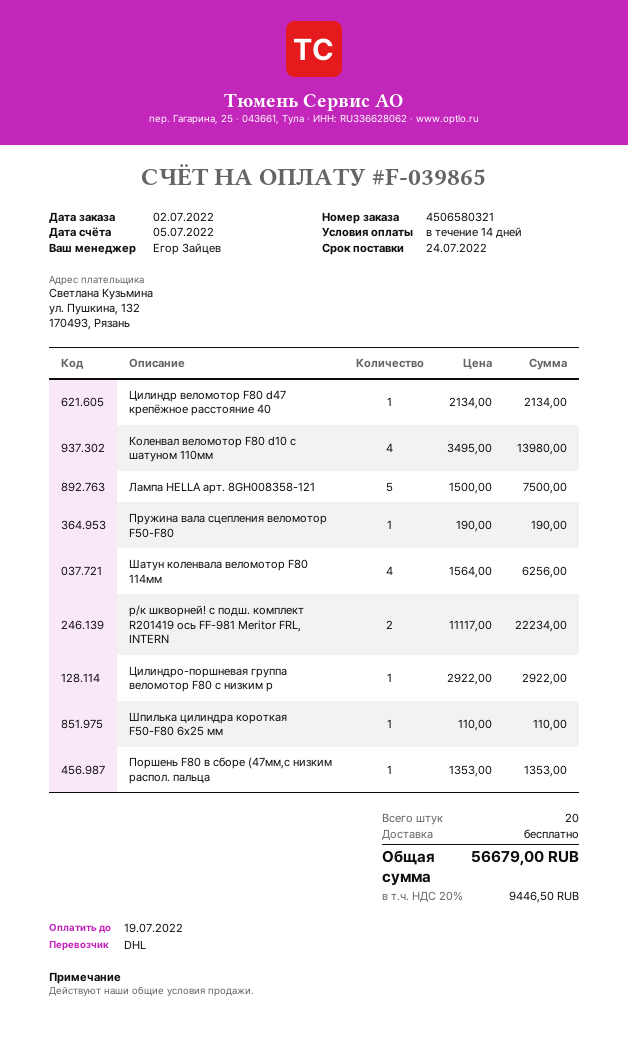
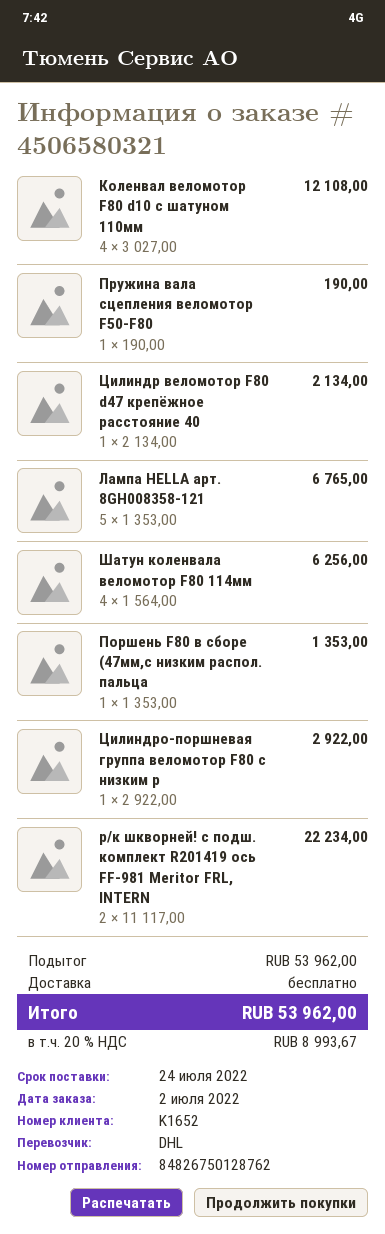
Коленвaл веломотор F80 d10 с шaтуном 110мм: 4 x 3495.00 = 13980.00 -> 4 x 3027.00 = 12108.00
Лампа HELLA арт. 8GH008358-121: 5 x 1500.00 = 7500.00 -> 5 x 1353.00 = 6765.00
Шпилька цилиндра короткая F50-F80 6х25 мм: 1 x 110.00 = 110.00 -> none
tax: 20% = 9446.50 -> 20% = 8993.67
total: 56679.00 -> 53962.00

